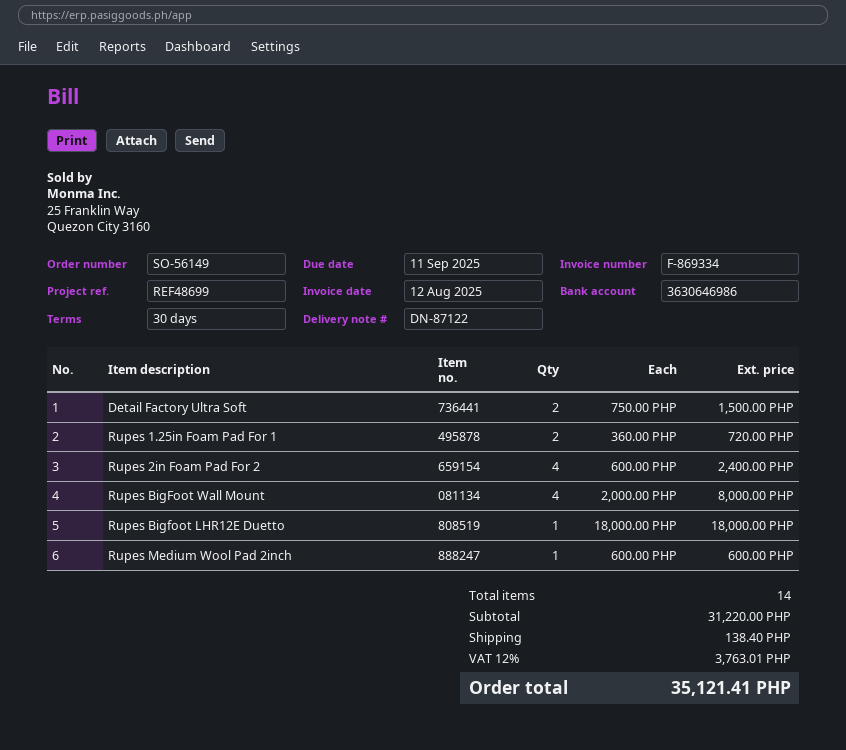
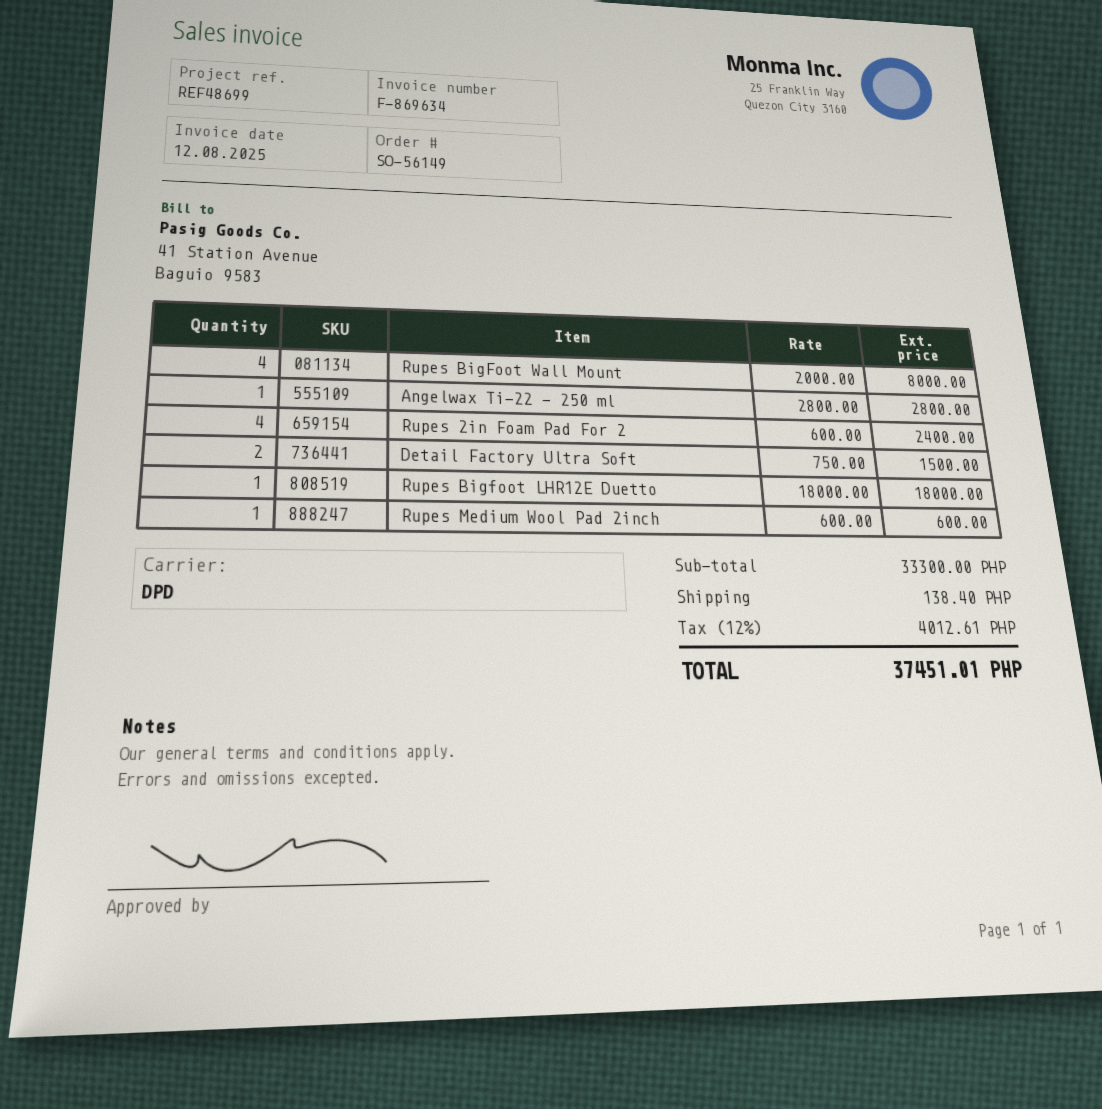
invoice number: F-869334 -> F-869634
Rupes 1.25in Foam Pad For 1: 2 x 360.00 = 720.00 -> none
Angelwax Ti-22 - 250 ml: none -> 1 x 2800.00 = 2800.00
subtotal: 31220.00 -> 33300.00
tax: 12% = 3763.01 -> 12% = 4012.61
total: 35121.41 -> 37451.01

